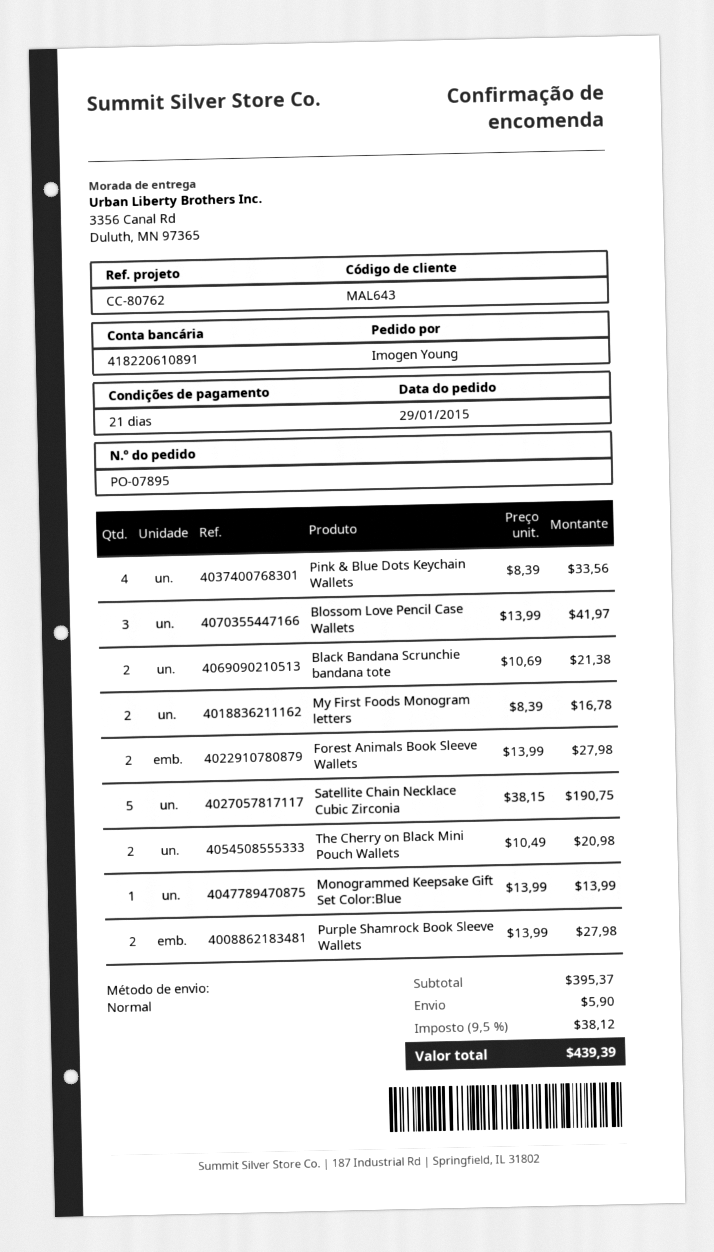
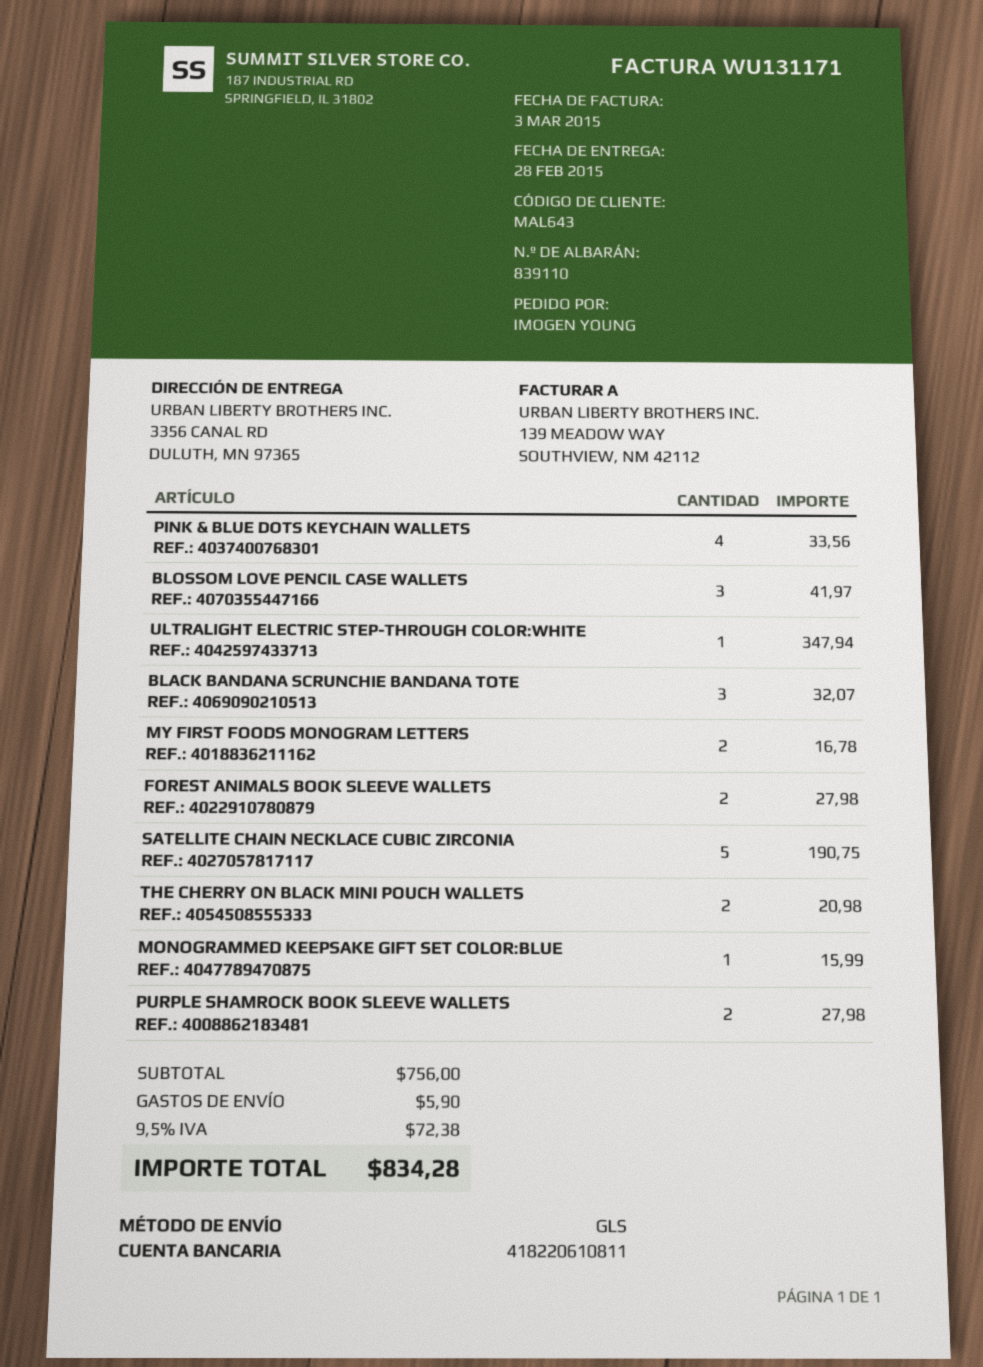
bank account: 418220610891 -> 418220610811
shipping method: standard -> GLS
Black Bandana Scrunchie bandana tote: 2 for 21.38 -> 3 for 32.07
Monogrammed Keepsake Gift Set Color:Blue: 1 for 13.99 -> 1 for 15.99
ULTRALIGHT ELECTRIC STEP-THROUGH COLOR:WHITE: none -> 1 for 347.94
subtotal: 395.37 -> 756.00
tax: 9.5% = 38.12 -> 9.5% = 72.38
total: 439.39 -> 834.28

